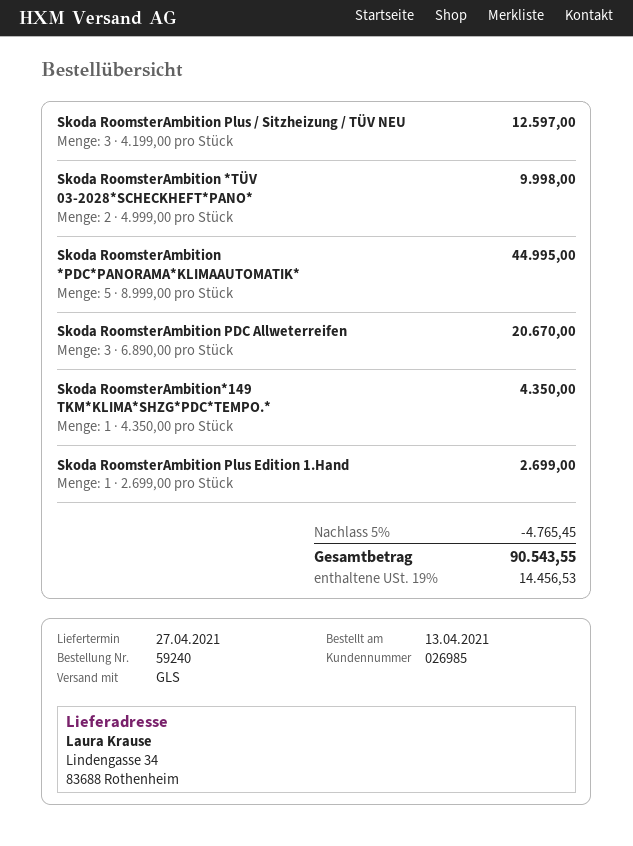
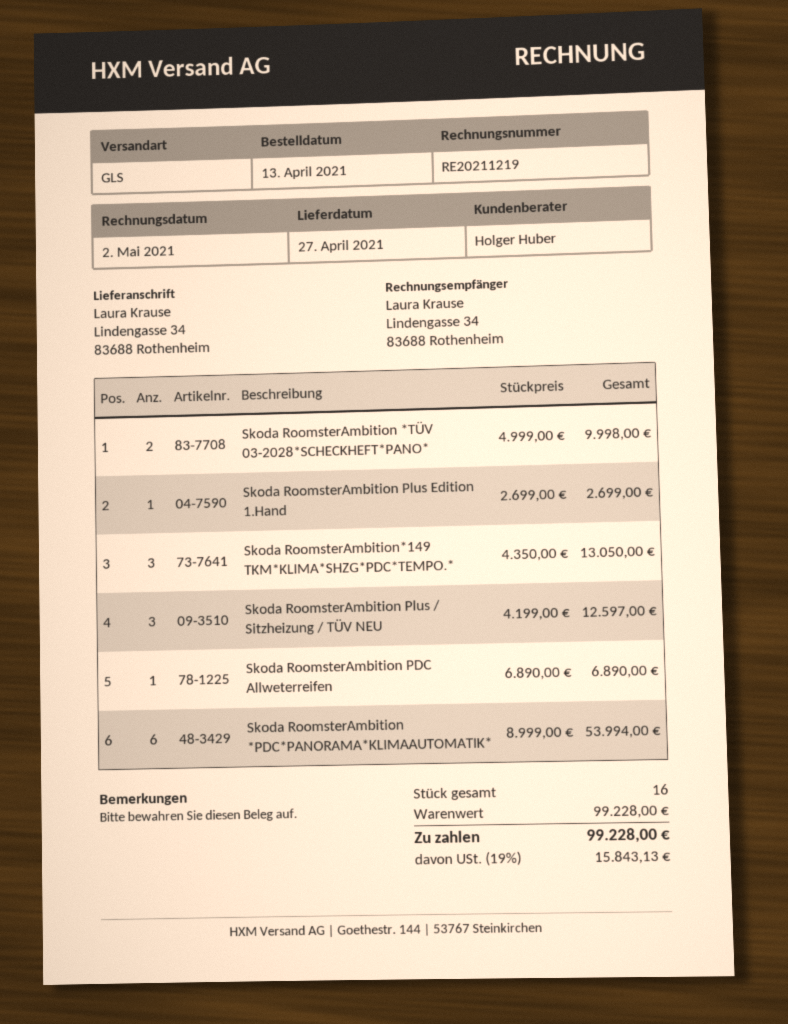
Skoda RoomsterAmbition *PDC*PANORAMA*KLIMAAUTOMATIK*: 5 x 8999.00 = 44995.00 -> 6 x 8999.00 = 53994.00
Skoda RoomsterAmbition PDC Allweterreifen: 3 x 6890.00 = 20670.00 -> 1 x 6890.00 = 6890.00
Skoda RoomsterAmbition*149 TKM*KLIMA*SHZG*PDC*TEMPO.*: 1 x 4350.00 = 4350.00 -> 3 x 4350.00 = 13050.00
discount: 5% = 4765.45 -> none
tax: 19% = 14456.53 -> 19% = 15843.13
total: 90543.55 -> 99228.00

